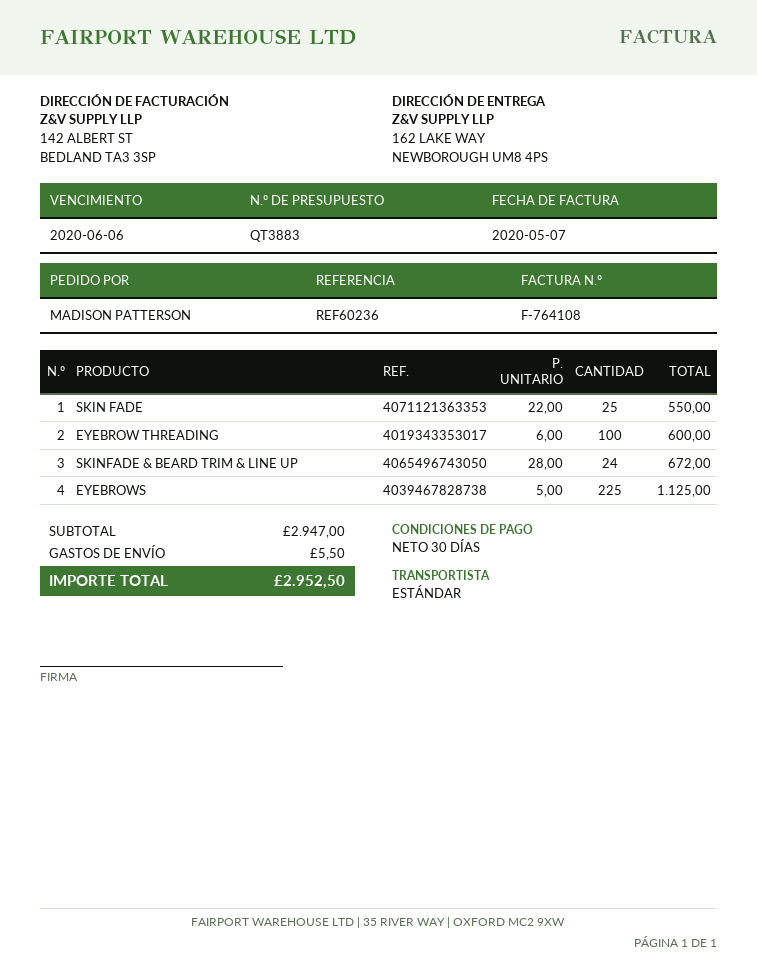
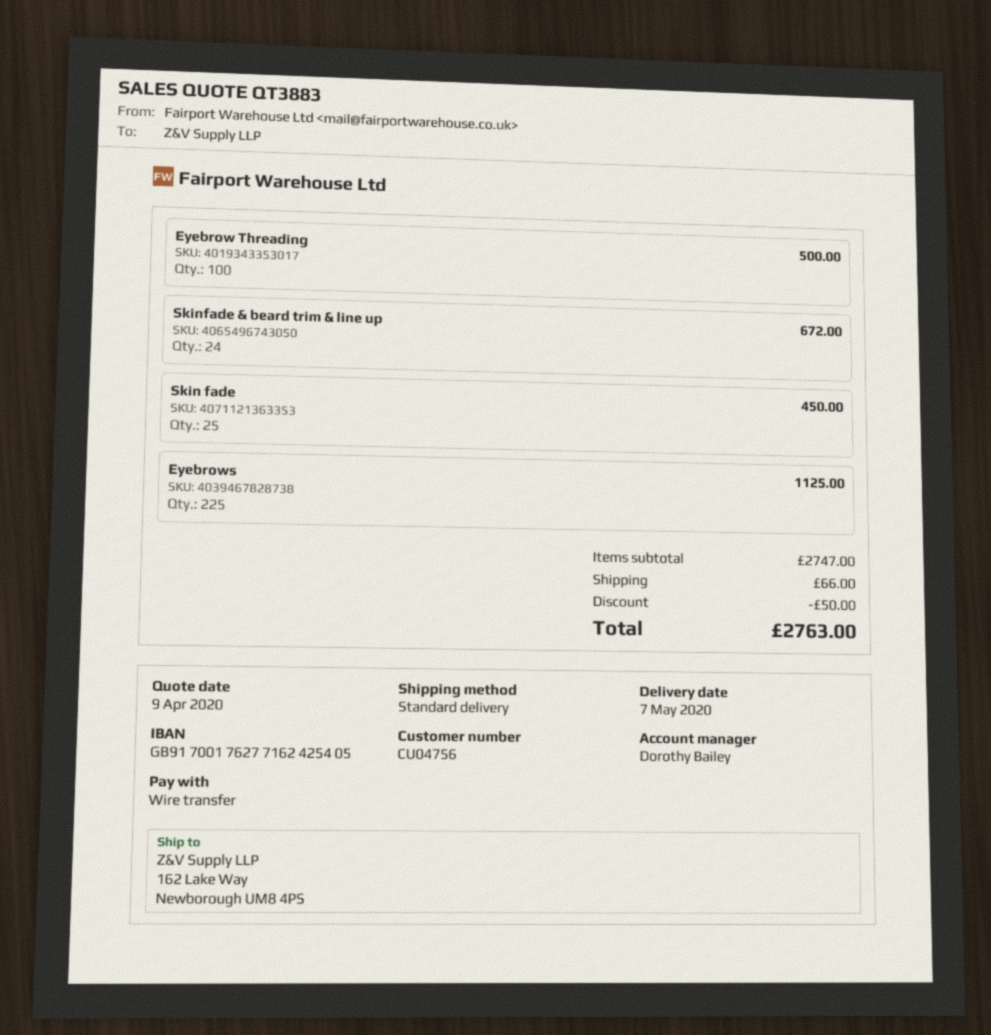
SKIN FADE: 25 for 550.00 -> 25 for 450.00
EYEBROW THREADING: 100 for 600.00 -> 100 for 500.00
subtotal: 2947.00 -> 2747.00
discount: none -> 50.00
shipping: 5.50 -> 66.00
total: 2952.50 -> 2763.00

